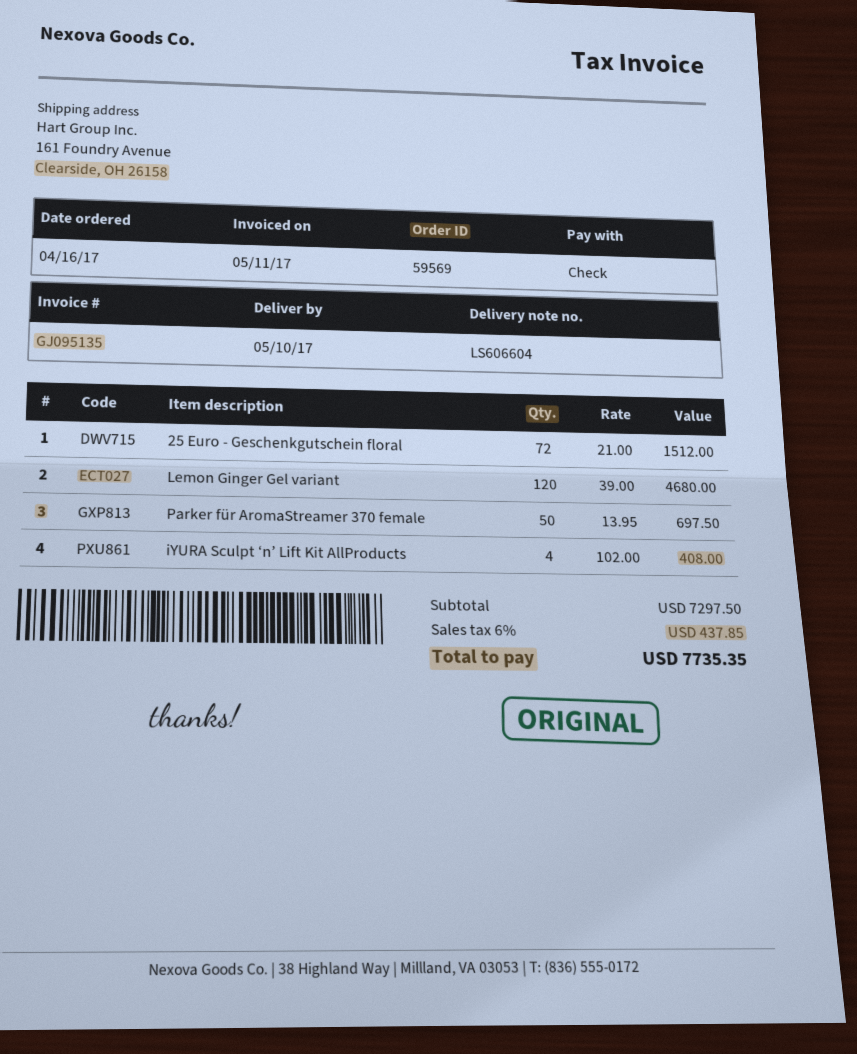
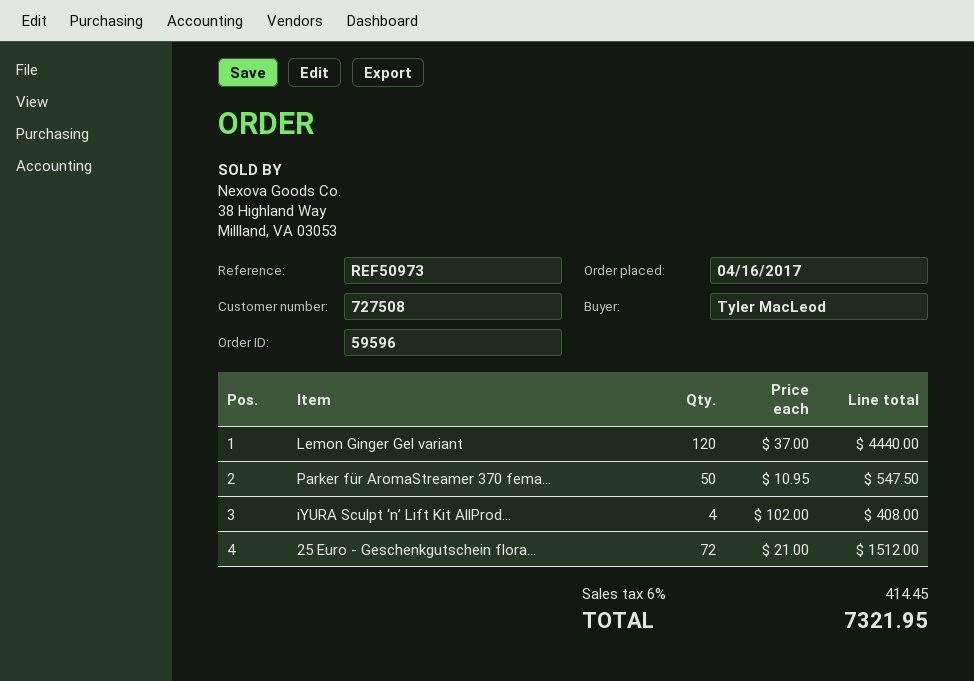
order number: 59569 -> 59596
Lemon Ginger Gel variant: 120 x 39.00 = 4680.00 -> 120 x 37.00 = 4440.00
Parker für AromaStreamer 370 female: 50 x 13.95 = 697.50 -> 50 x 10.95 = 547.50
tax: 6% = 437.85 -> 6% = 414.45
total: 7735.35 -> 7321.95

